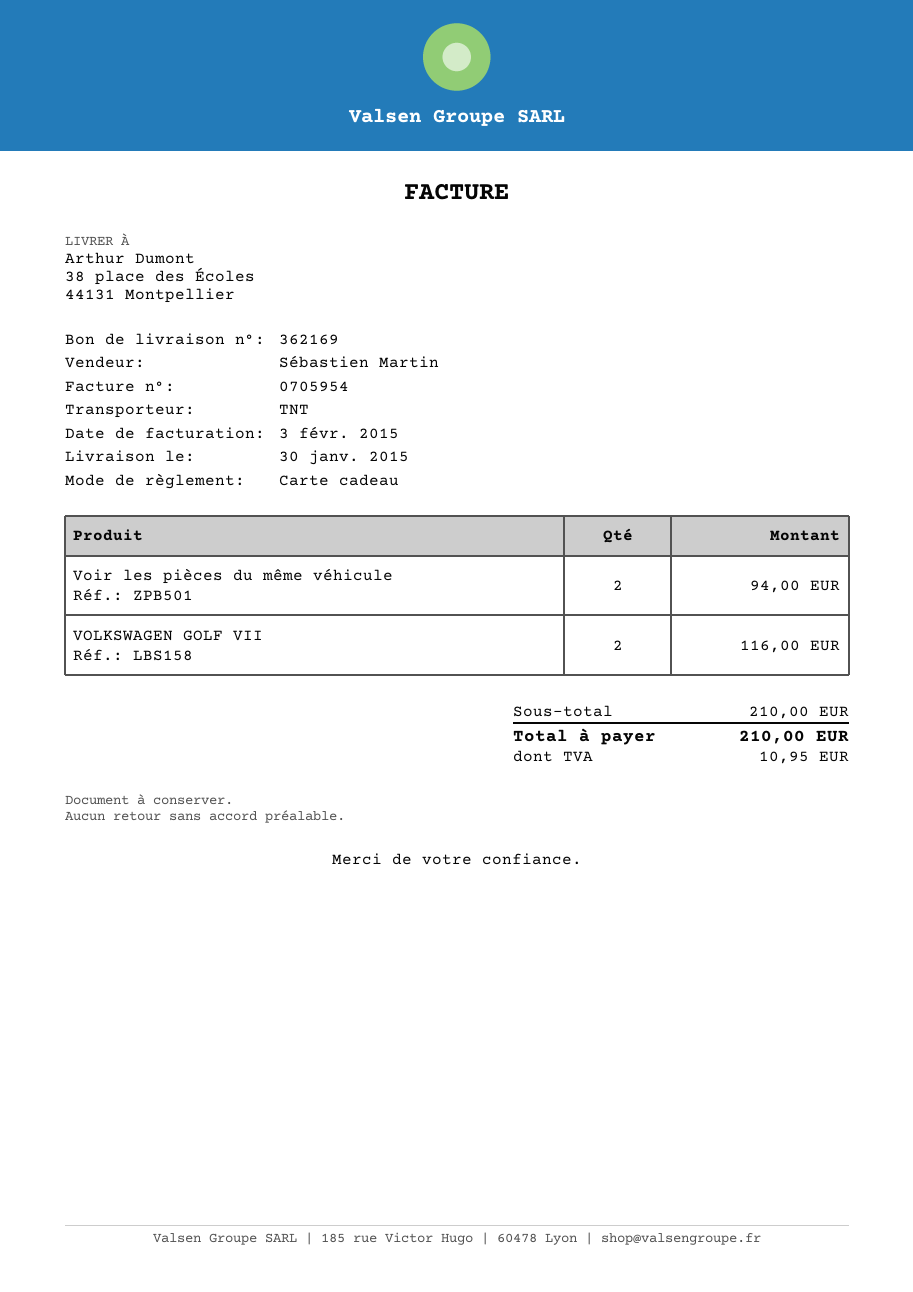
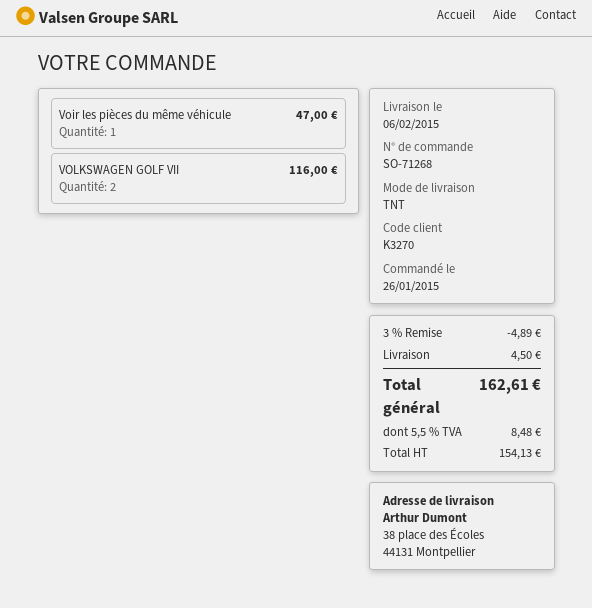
delivery date: 2015-01-30 -> 2015-02-06
Voir les pièces du même véhicule: 2 for 94.00 -> 1 for 47.00
discount: none -> 3% = 4.89
shipping: none -> 4.50
tax: 10.95 -> 8.48
total: 210.00 -> 162.61

